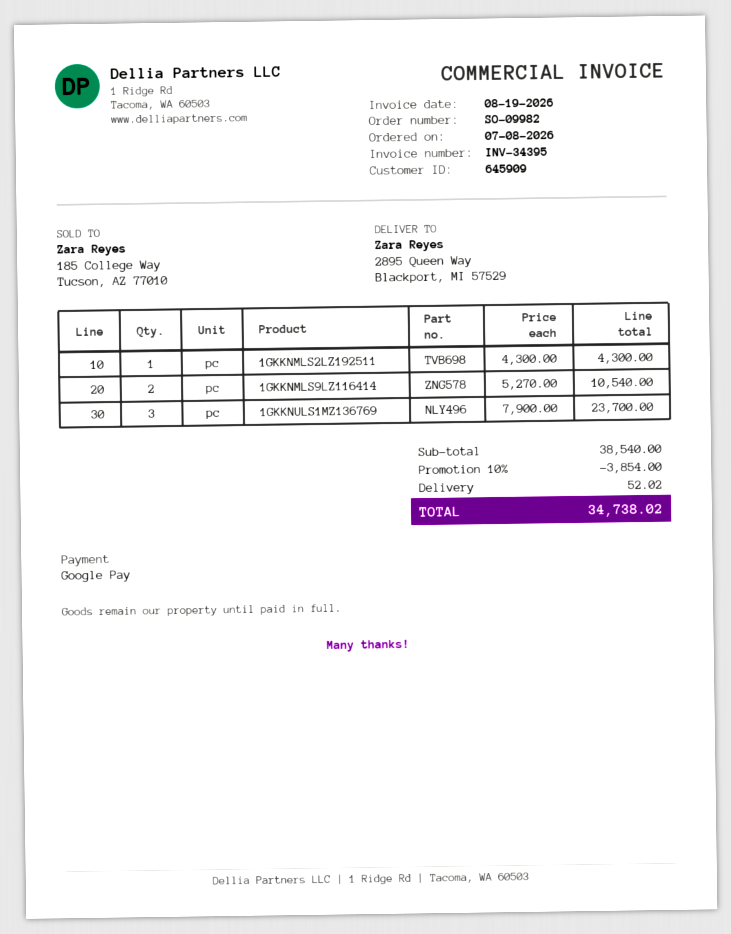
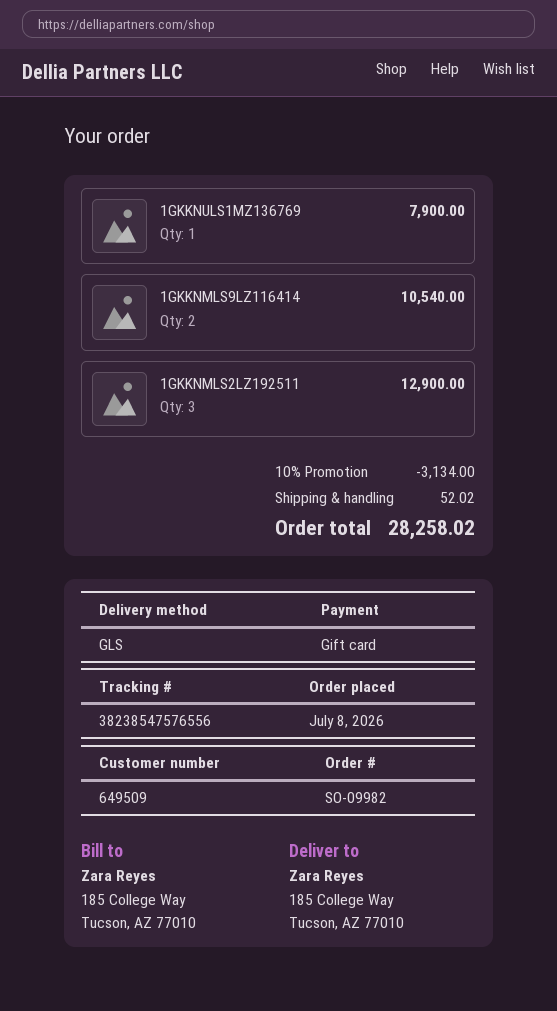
customer number: 645909 -> 649509
payment method: Google Pay -> gift card
ship to: 2895 Queen Way, Blackport, MI 57529 -> 185 College Way, Tucson, AZ 77010
1GKKNMLS2LZ192511: 1 for 4300.00 -> 3 for 12900.00
1GKKNULS1MZ136769: 3 for 23700.00 -> 1 for 7900.00
discount: 10% = 3854.00 -> 10% = 3134.00
total: 34738.02 -> 28258.02

